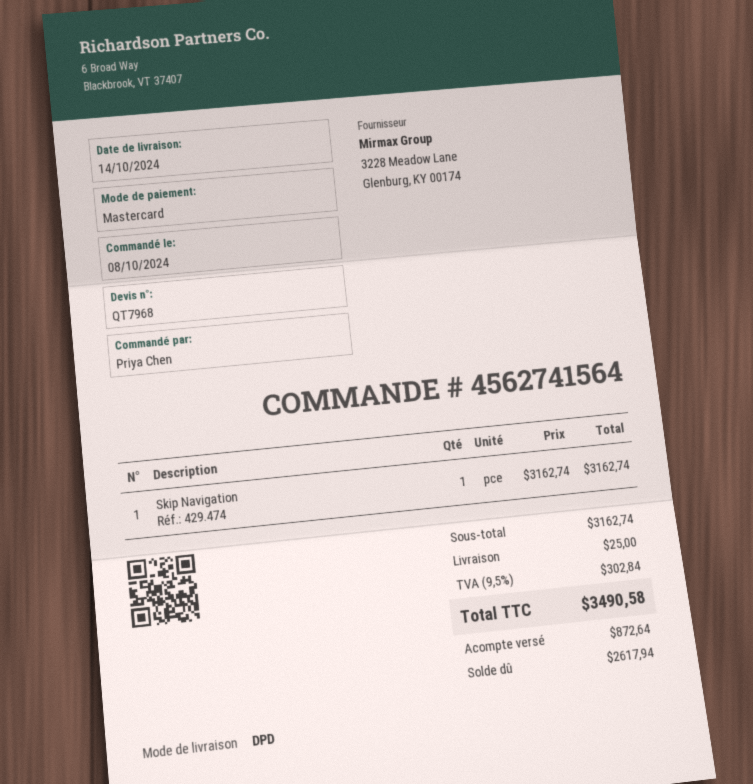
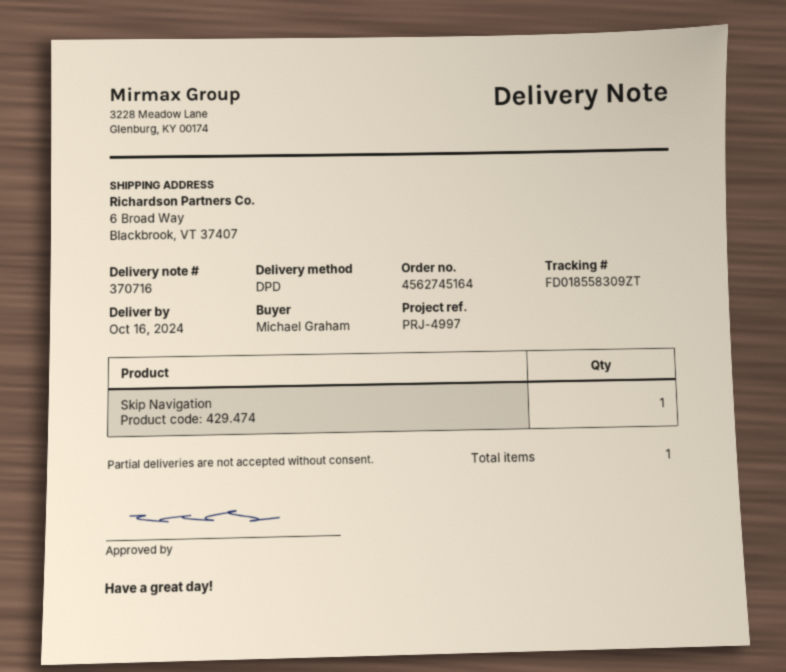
order number: 4562741564 -> 4562745164
delivery date: 2024-10-14 -> 2024-10-16
ordered by: Priya Chen -> Michael Graham

